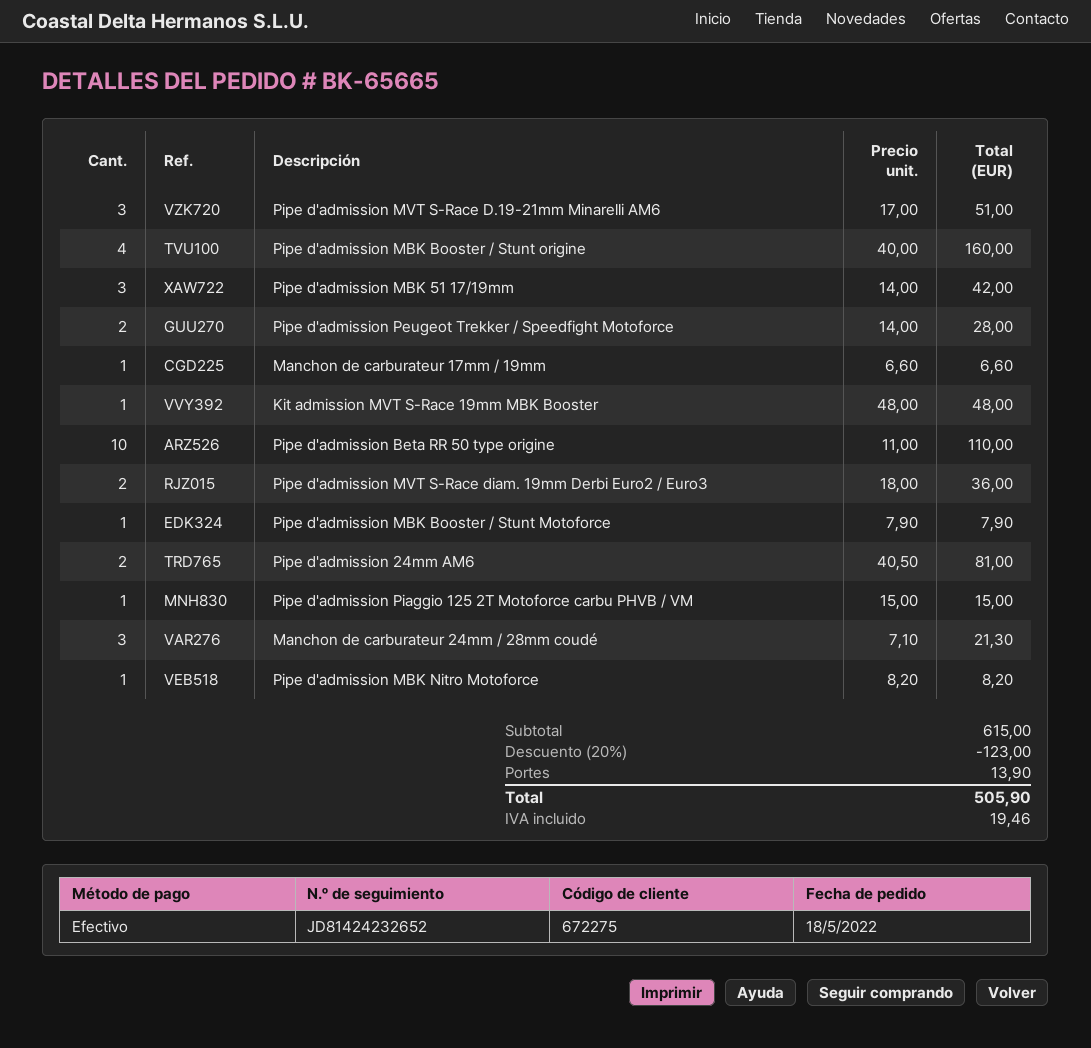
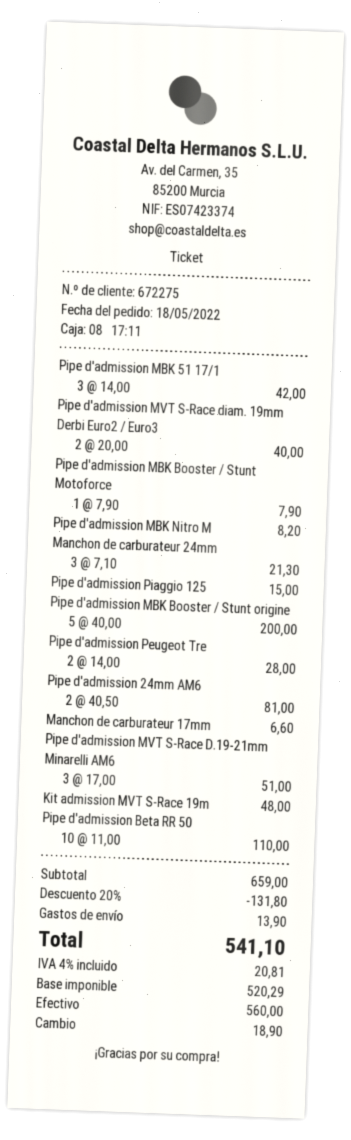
Pipe d'admission MBK Booster / Stunt origine: 4 x 40.00 = 160.00 -> 5 x 40.00 = 200.00
Pipe d'admission MVT S-Race diam. 19mm Derbi Euro2 / Euro3: 2 x 18.00 = 36.00 -> 2 x 20.00 = 40.00
subtotal: 615.00 -> 659.00
discount: 20% = 123.00 -> 20% = 131.80
tax: 19.46 -> 20.81
total: 505.90 -> 541.10

